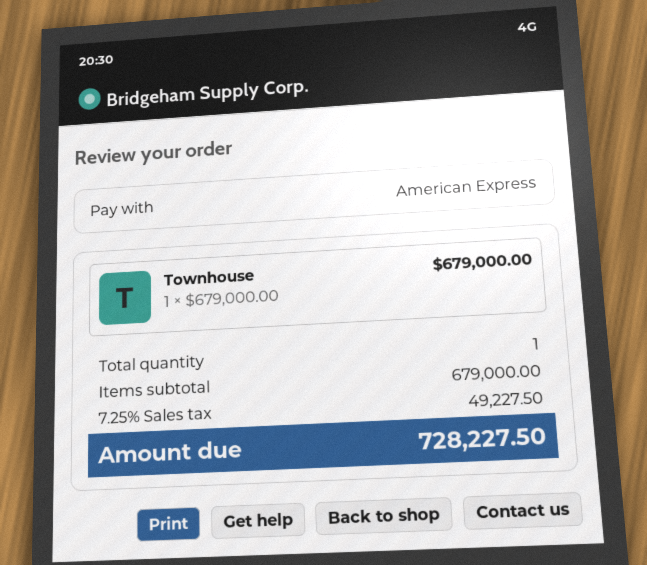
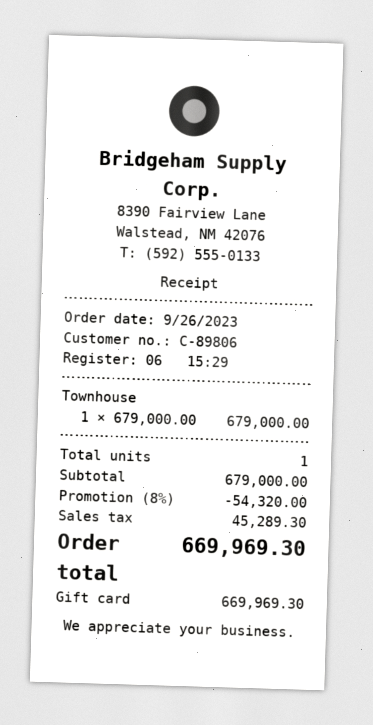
payment method: American Express -> gift card
discount: none -> 8% = 54320.00
tax: 49227.50 -> 45289.30
total: 728227.50 -> 669969.30

